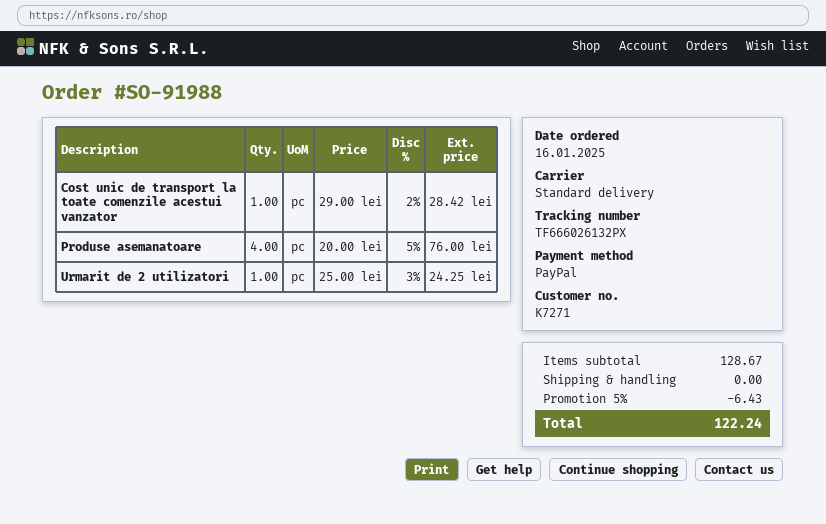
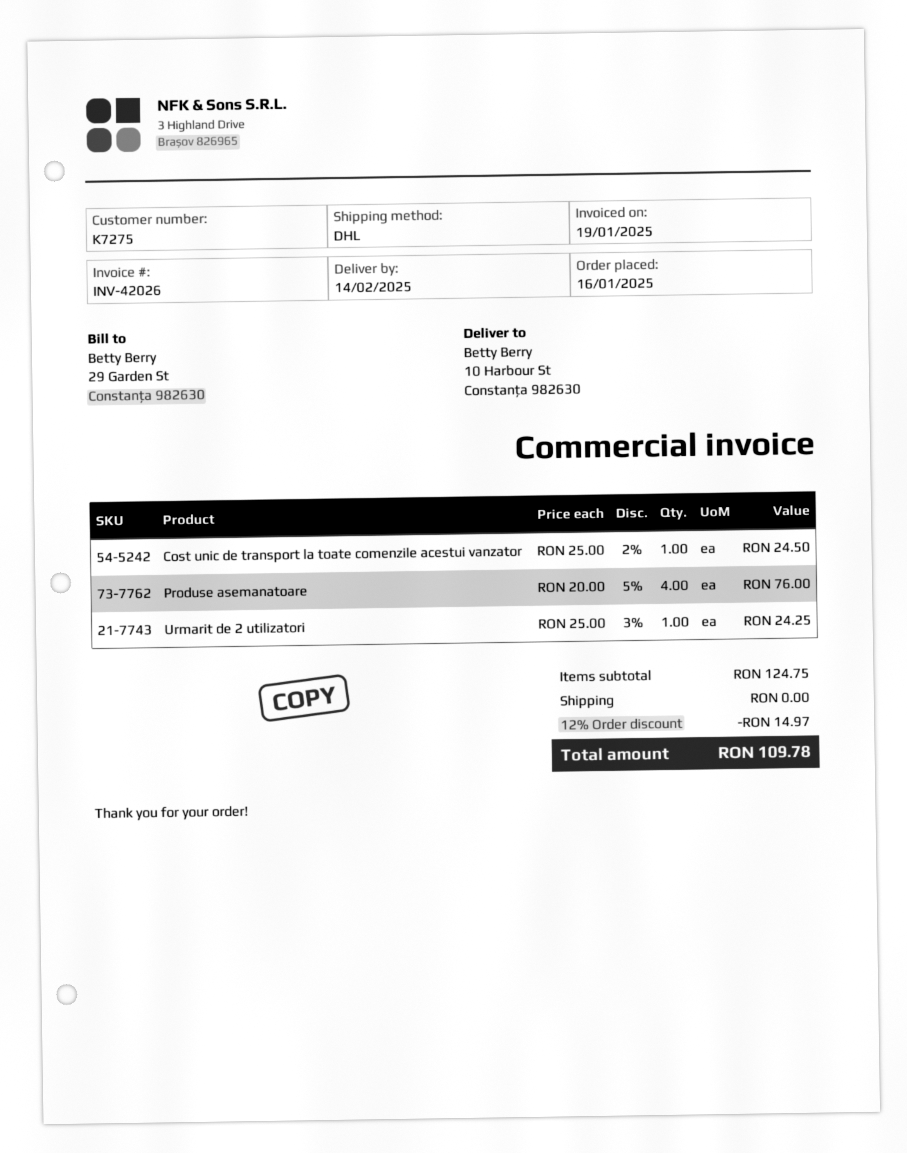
customer number: K7271 -> K7275
shipping method: standard -> DHL
Cost unic de transport la toate comenzile acestui vanzator: 1 x 29.00 - 2% = 28.42 -> 1 x 25.00 - 2% = 24.50
subtotal: 128.67 -> 124.75
discount: 5% = 6.43 -> 12% = 14.97
total: 122.24 -> 109.78

